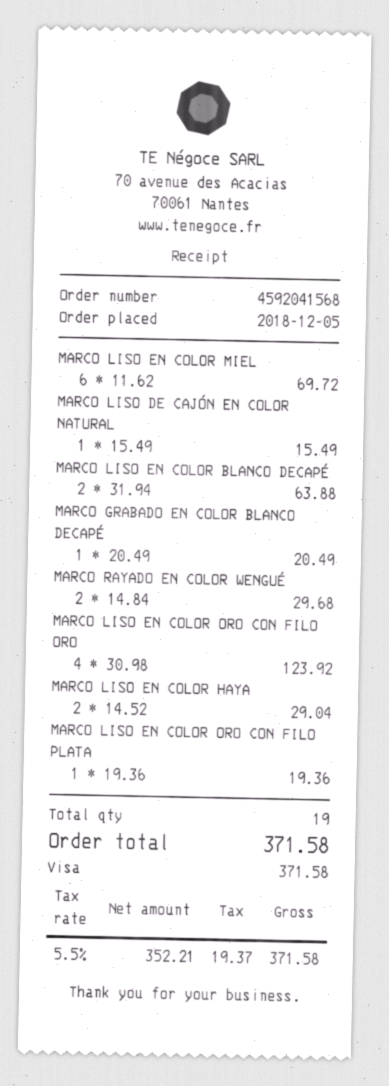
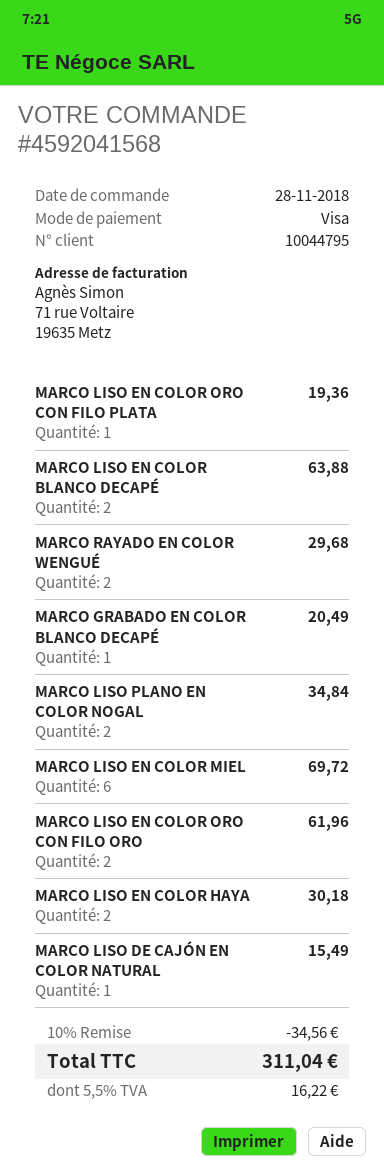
order date: 2018-12-05 -> 2018-11-28
MARCO LISO EN COLOR ORO CON FILO ORO: 4 for 123.92 -> 2 for 61.96
MARCO LISO EN COLOR HAYA: 2 for 29.04 -> 2 for 30.18
MARCO LISO PLANO EN COLOR NOGAL: none -> 2 for 34.84
discount: none -> 10% = 34.56
tax: 5.5% = 19.37 -> 5.5% = 16.22
total: 371.58 -> 311.04

